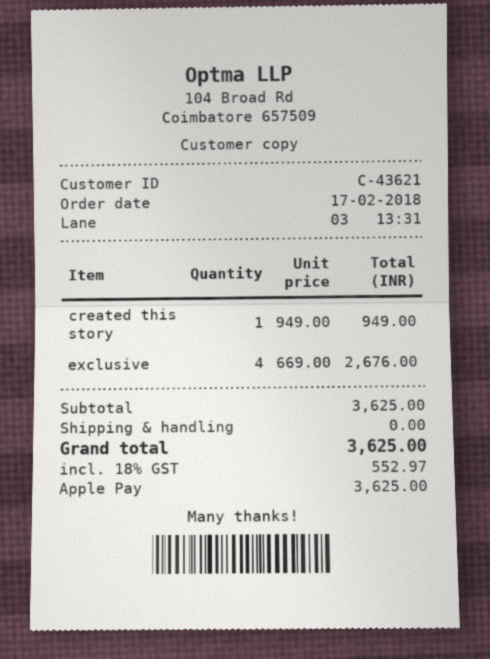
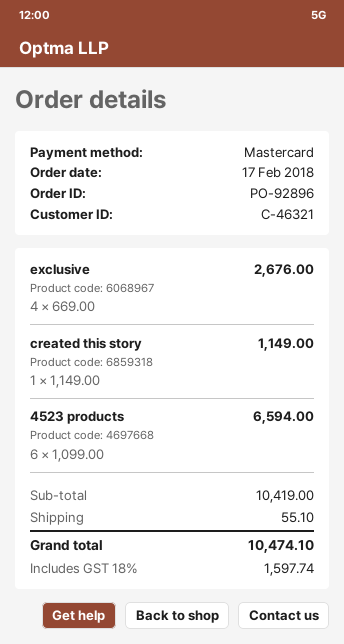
customer number: C-43621 -> C-46321
payment method: Apple Pay -> Mastercard
created this story: 1 x 949.00 = 949.00 -> 1 x 1149.00 = 1149.00
4523 products: none -> 6 x 1099.00 = 6594.00
subtotal: 3625.00 -> 10419.00
shipping: 0.00 -> 55.10
tax: 18% = 552.97 -> 18% = 1597.74
total: 3625.00 -> 10474.10

